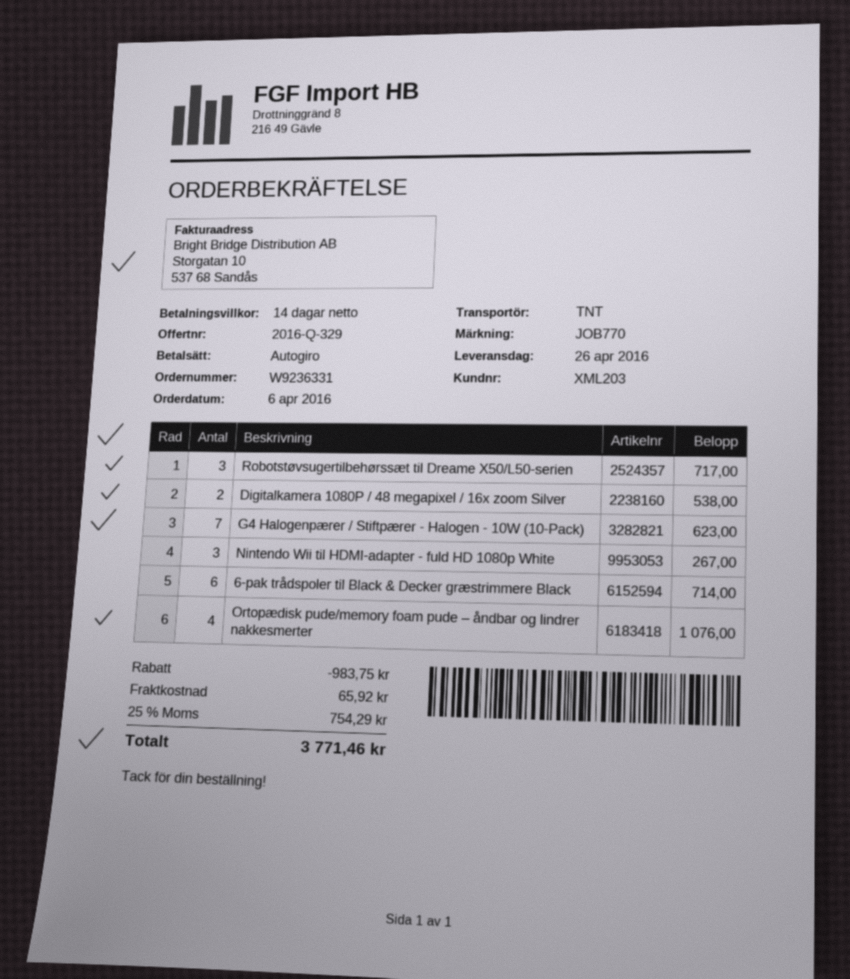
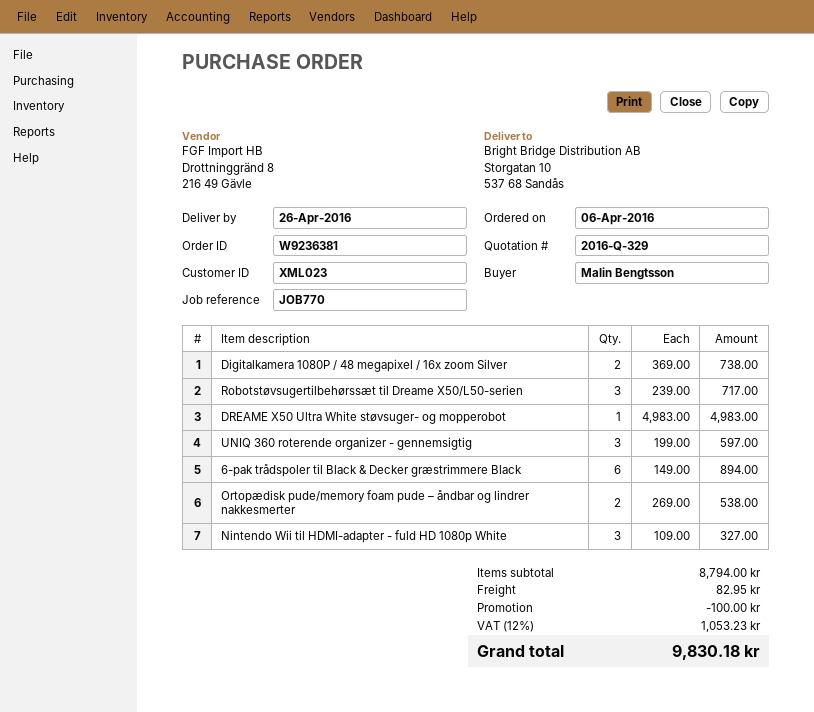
order number: W9236331 -> W9236381
customer number: XML203 -> XML023
Digitalkamera 1080P / 48 megapixel / 16x zoom Silver: 2 for 538.00 -> 2 for 738.00
G4 Halogenpærer / Stiftpærer - Halogen - 10W (10-Pack): 7 for 623.00 -> none
Nintendo Wii til HDMI-adapter - fuld HD 1080p White: 3 for 267.00 -> 3 for 327.00
6-pak trådspoler til Black & Decker græstrimmere Black: 6 for 714.00 -> 6 for 894.00
Ortopædisk pude/memory foam pude – åndbar og lindrer nakkesmerter: 4 for 1076.00 -> 2 for 538.00
DREAME X50 Ultra White støvsuger- og mopperobot: none -> 1 for 4983.00
UNIQ 360 roterende organizer - gennemsigtig: none -> 3 for 597.00
discount: 983.75 -> 100.00
shipping: 65.92 -> 82.95
tax: 25% = 754.29 -> 12% = 1053.23
total: 3771.46 -> 9830.18

